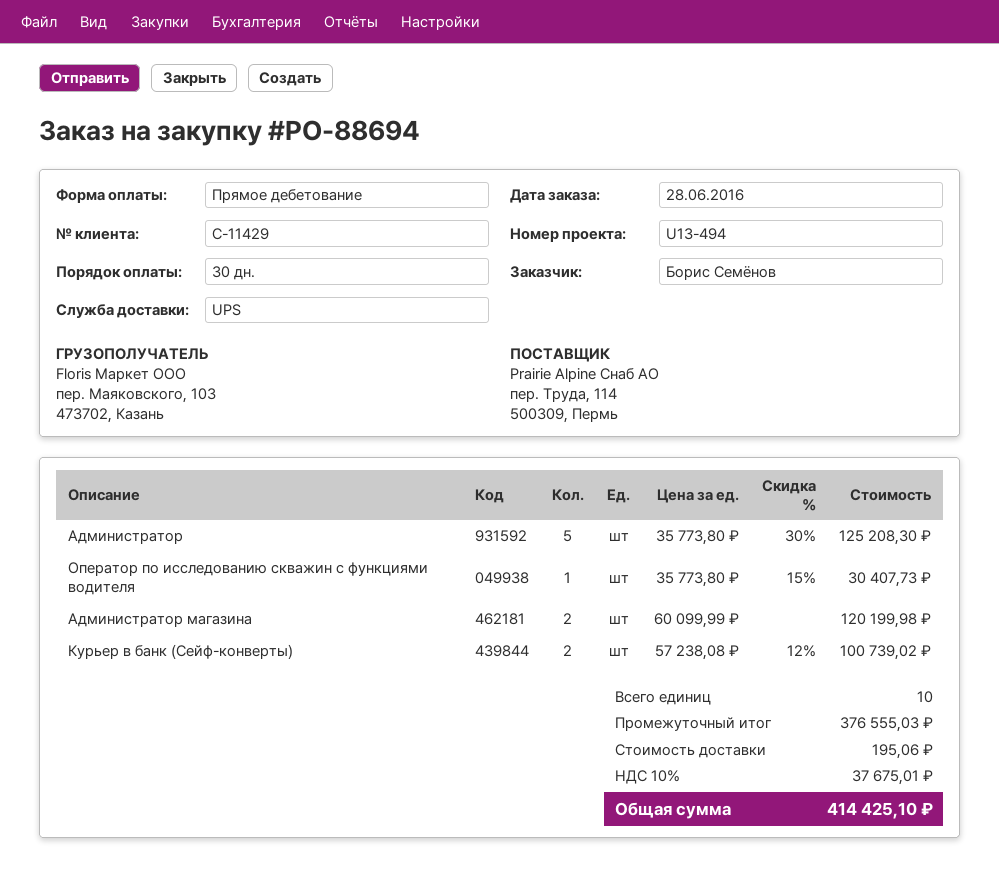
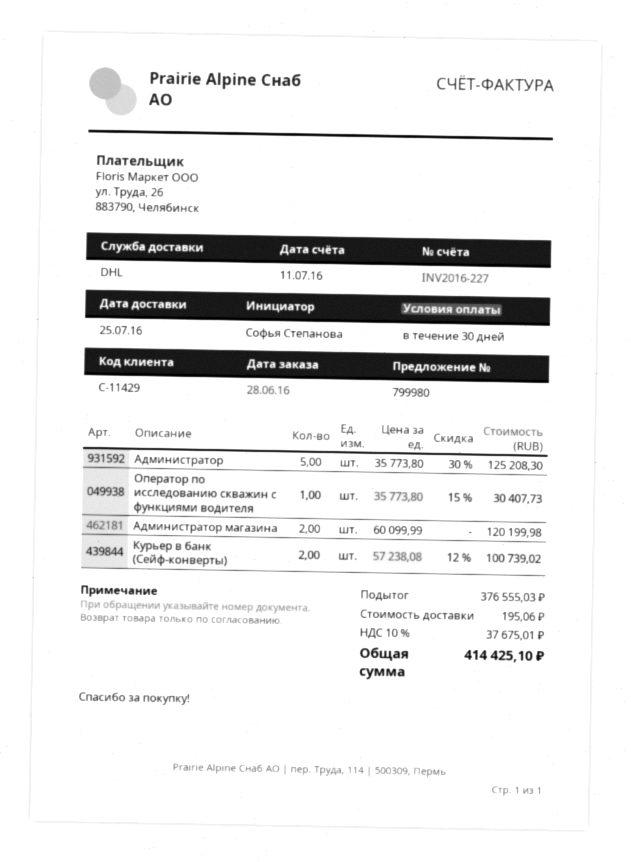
ordered by: Борис Семёнов -> Софья Степанова
shipping method: UPS -> DHL

